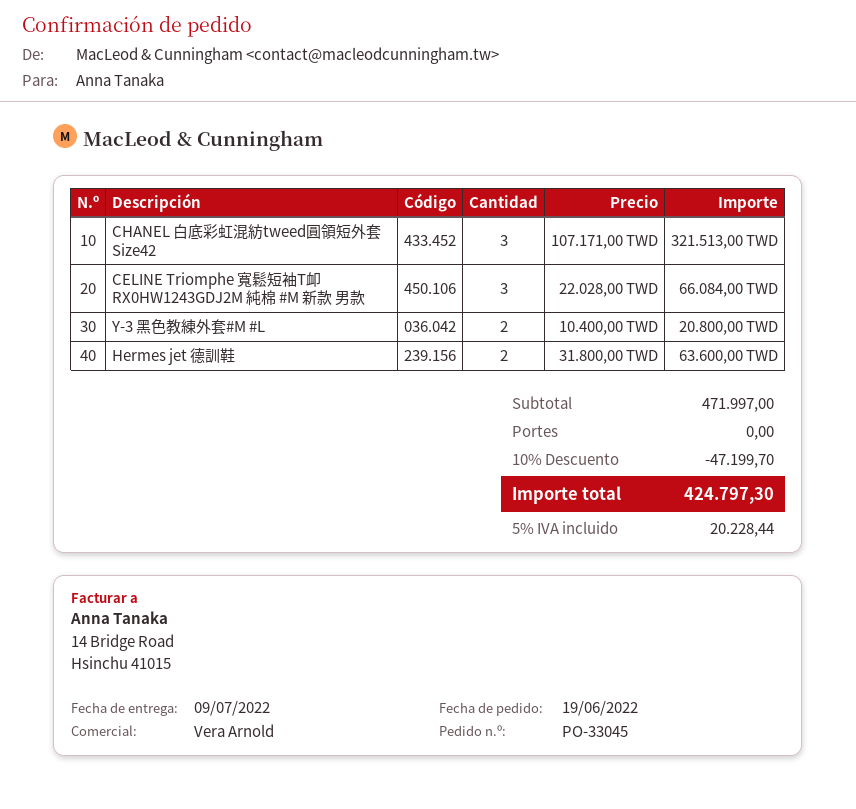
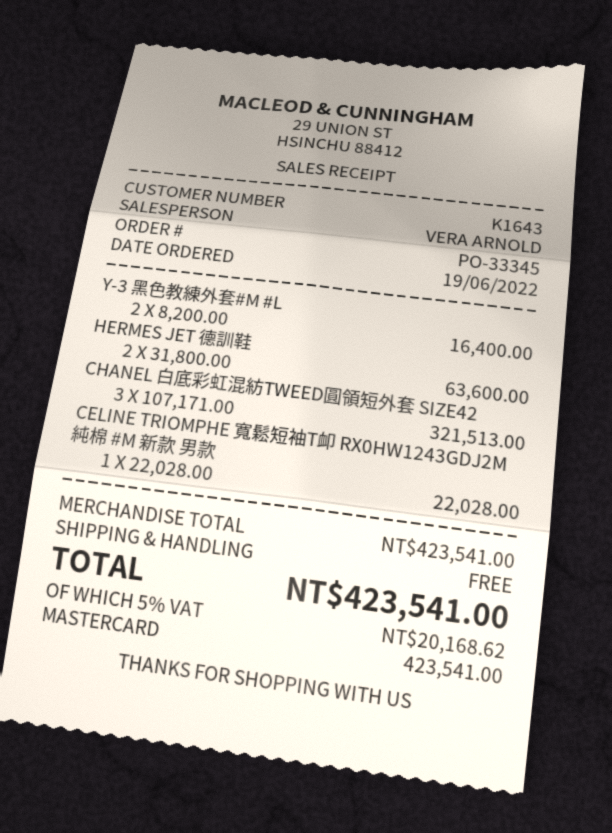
order number: PO-33045 -> PO-33345
CELINE Triomphe 寬鬆短袖T卹 RX0HW1243GDJ2M 純棉 #M 新款 男款: 3 x 22028.00 = 66084.00 -> 1 x 22028.00 = 22028.00
Y-3 黑色教練外套#M #L: 2 x 10400.00 = 20800.00 -> 2 x 8200.00 = 16400.00
subtotal: 471997.00 -> 423541.00
discount: 10% = 47199.70 -> none
tax: 5% = 20228.44 -> 5% = 20168.62
total: 424797.30 -> 423541.00

